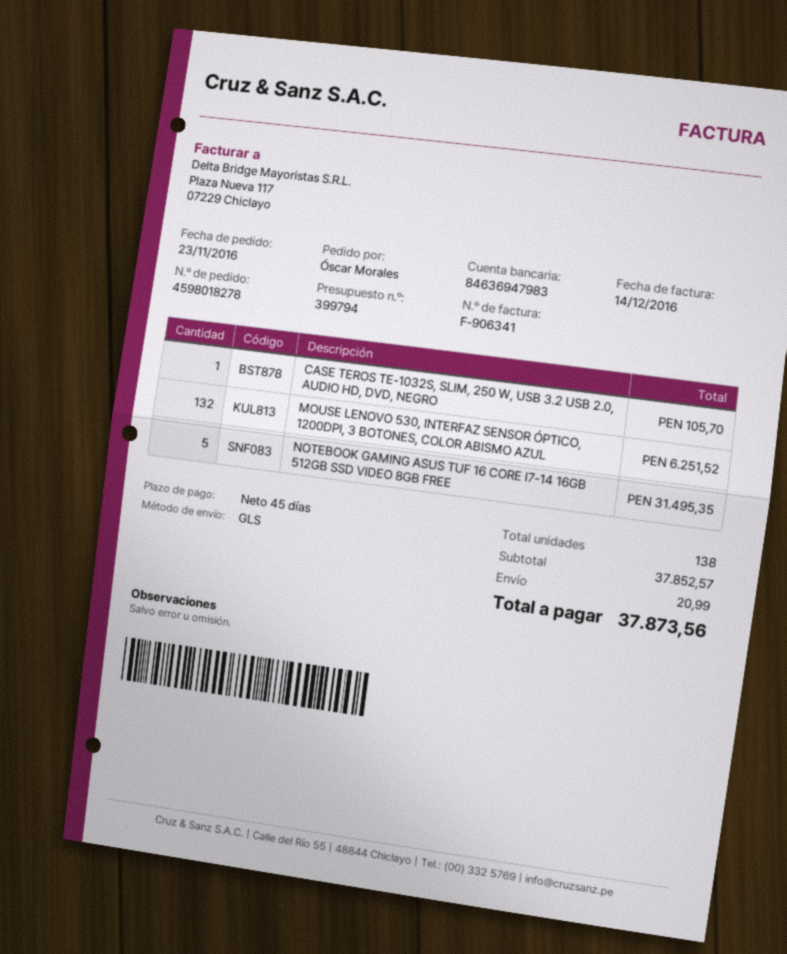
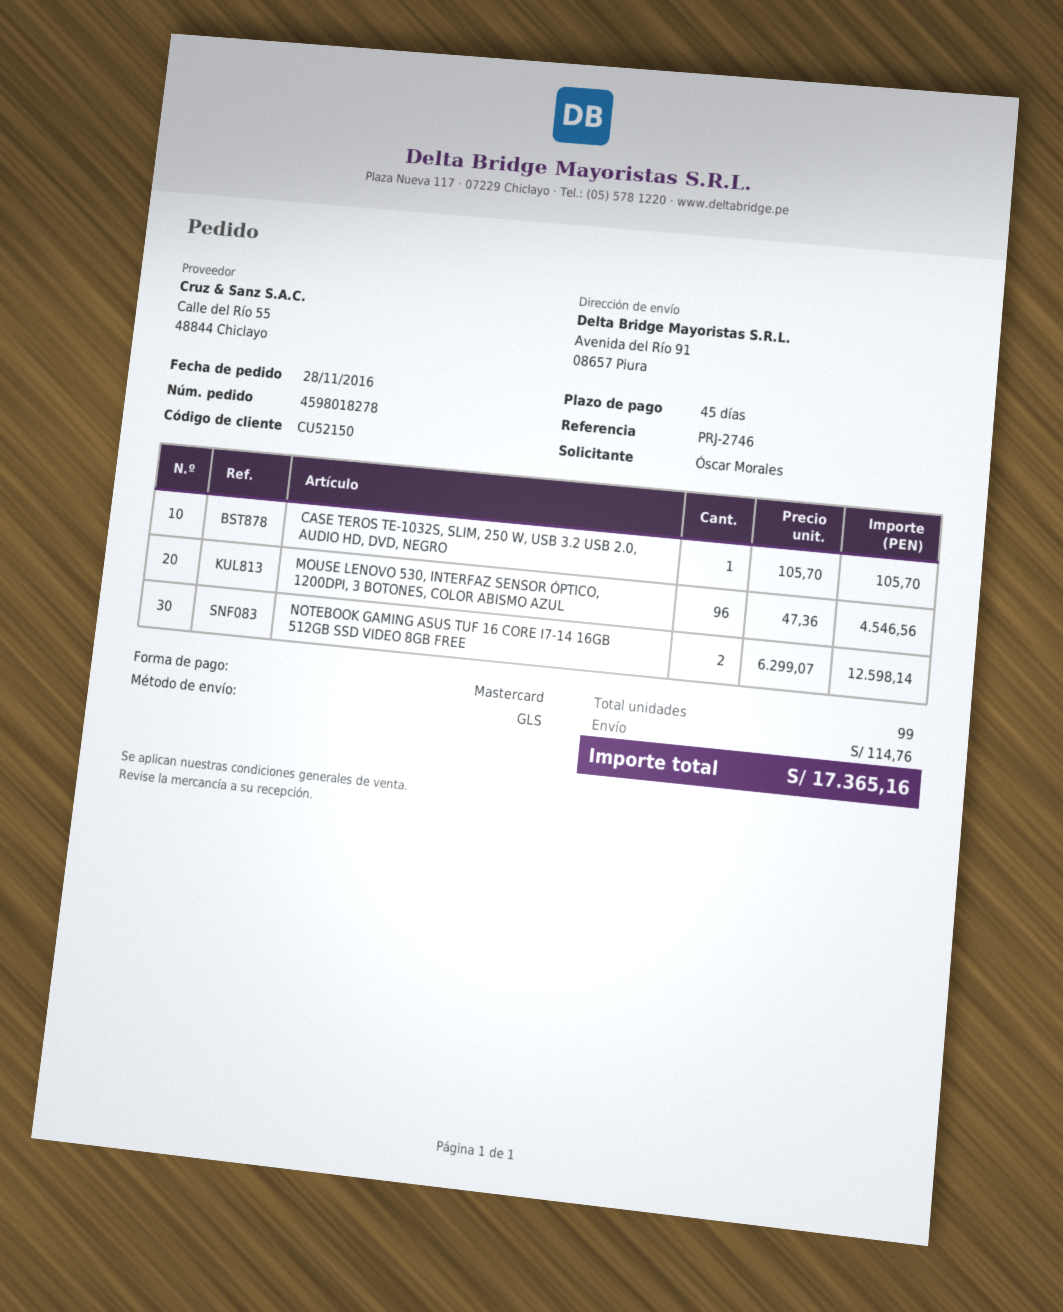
order date: 2016-11-23 -> 2016-11-28
MOUSE LENOVO 530, INTERFAZ SENSOR ÓPTICO, 1200DPI, 3 BOTONES, COLOR ABISMO AZUL: 132 for 6251.52 -> 96 for 4546.56
NOTEBOOK GAMING ASUS TUF 16 CORE I7-14 16GB 512GB SSD VIDEO 8GB FREE: 5 for 31495.35 -> 2 for 12598.14
total quantity: 138 -> 99
shipping: 20.99 -> 114.76
total: 37873.56 -> 17365.16

